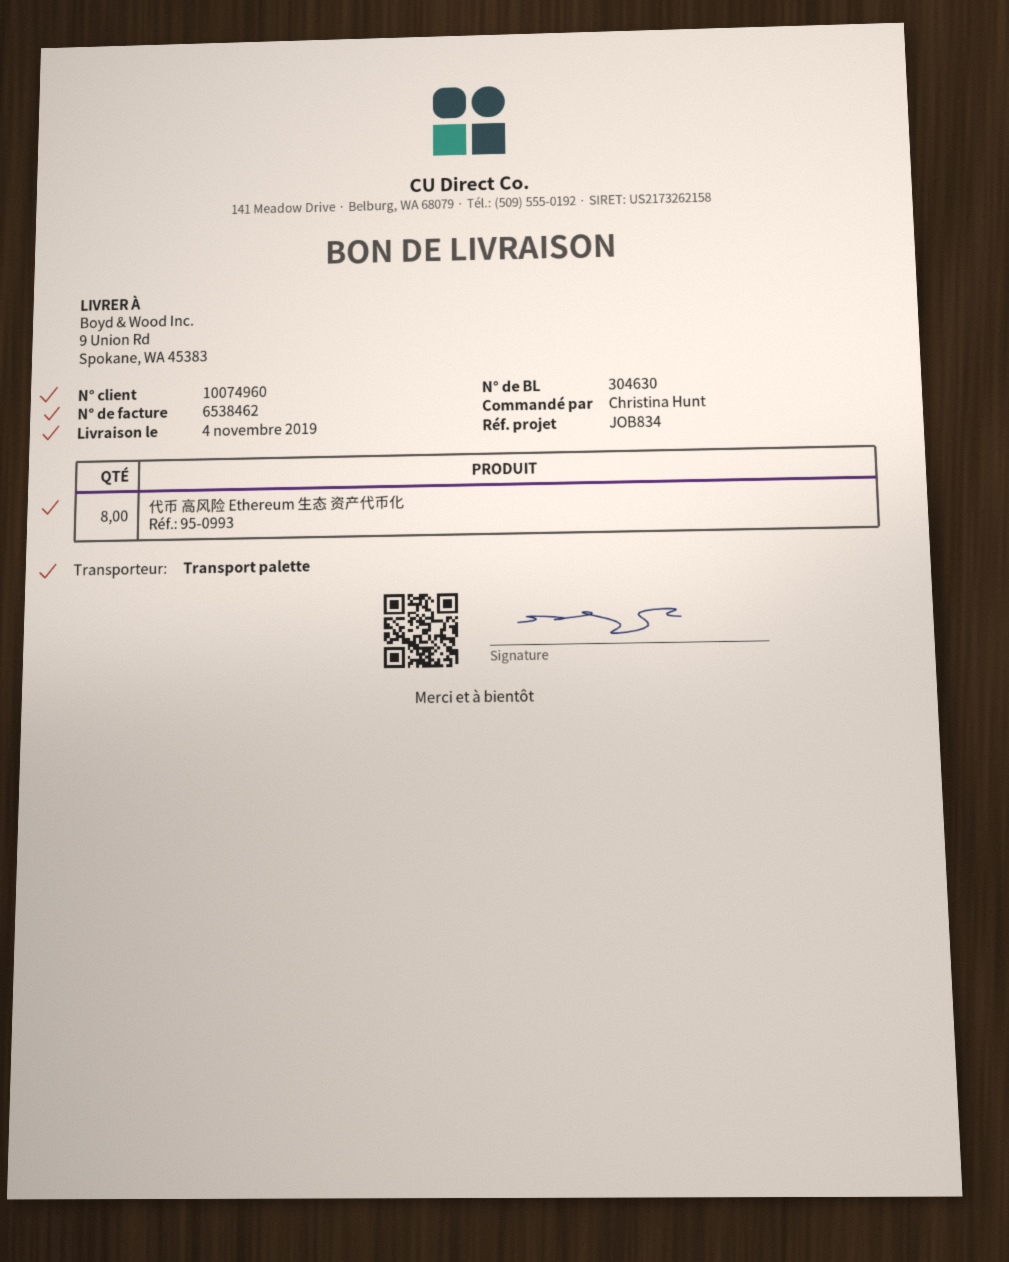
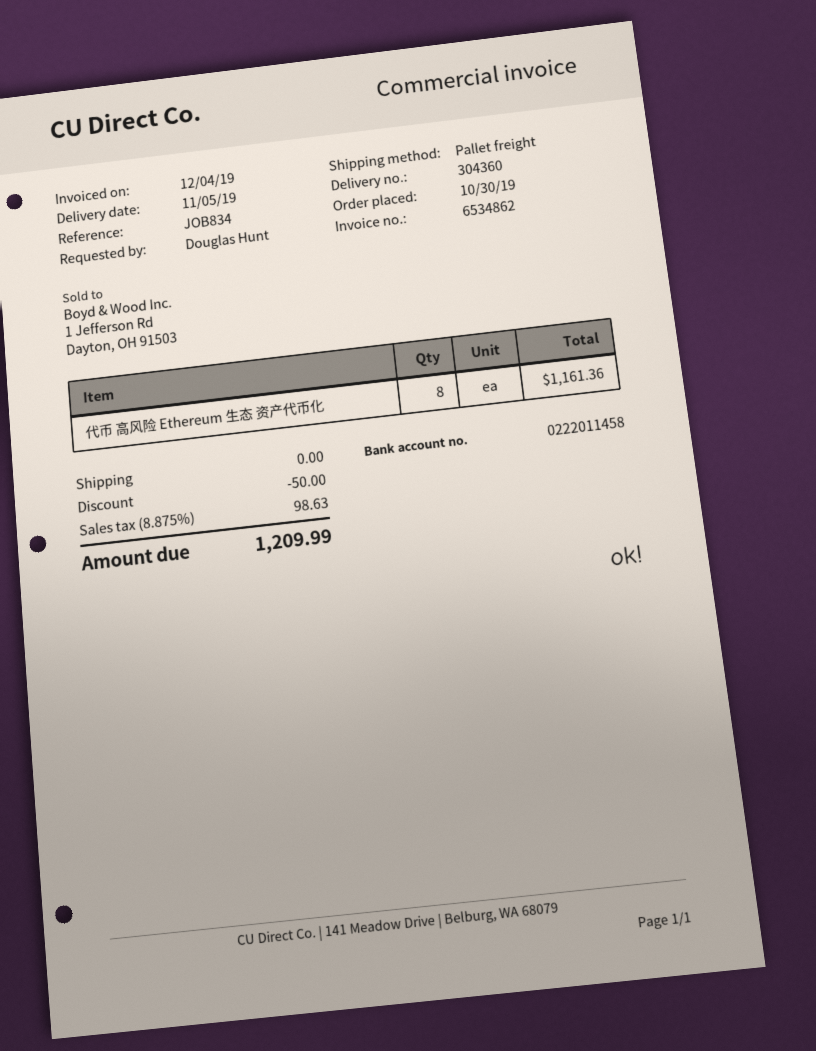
delivery note number: 304630 -> 304360
delivery date: 2019-11-04 -> 2019-11-05
invoice number: 6538462 -> 6534862
ordered by: Christina Hunt -> Douglas Hunt

